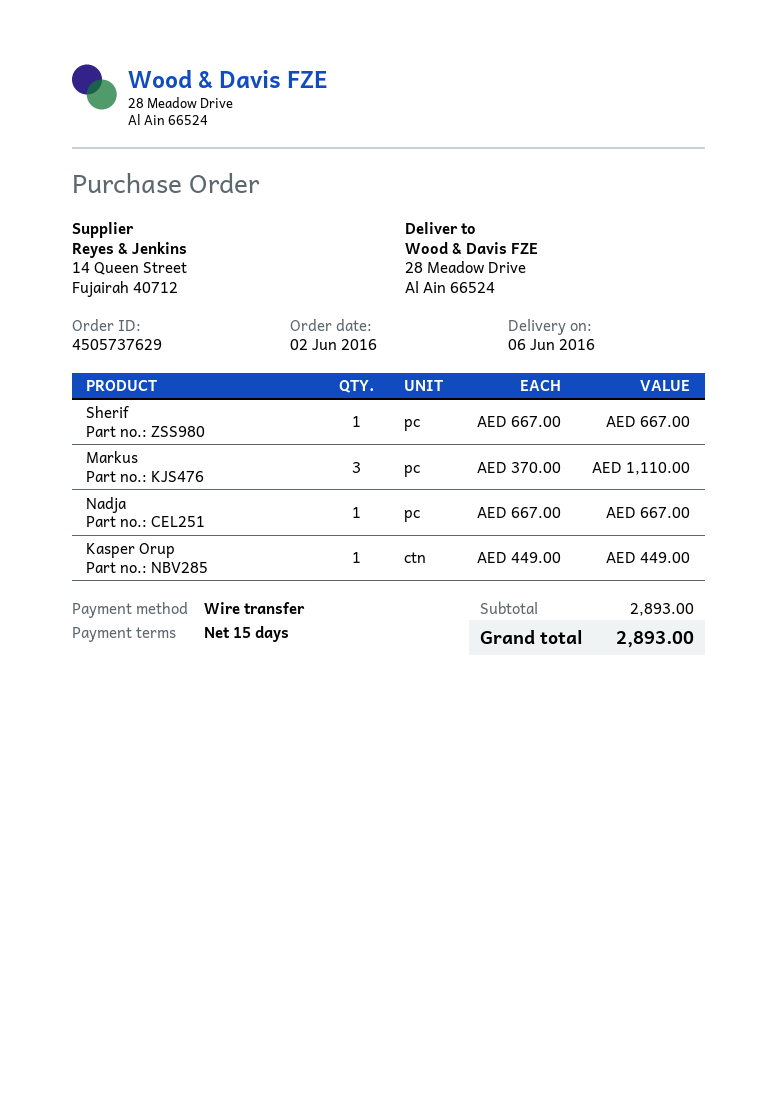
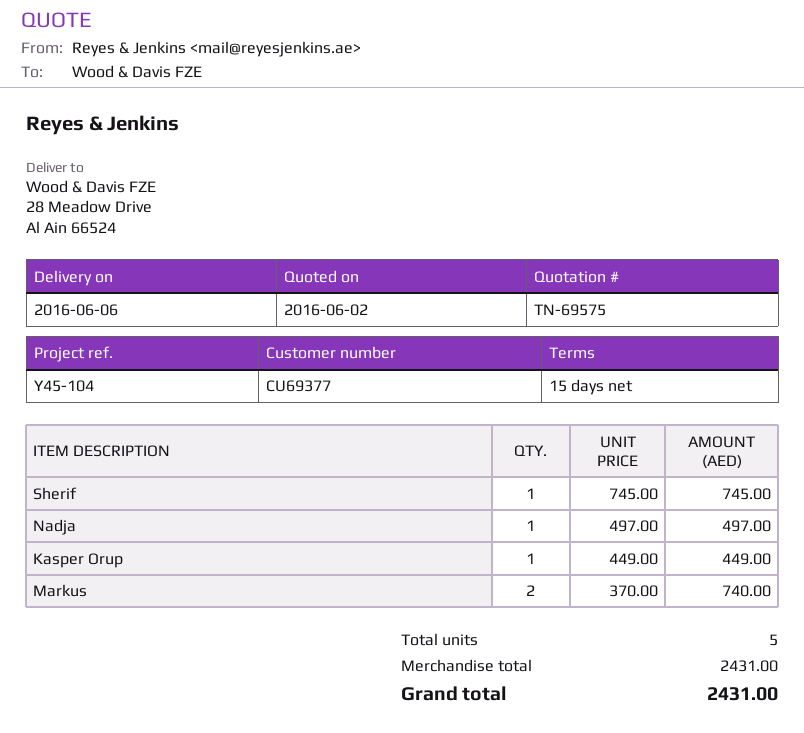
Sherif: 1 x 667.00 = 667.00 -> 1 x 745.00 = 745.00
Markus: 3 x 370.00 = 1110.00 -> 2 x 370.00 = 740.00
Nadja: 1 x 667.00 = 667.00 -> 1 x 497.00 = 497.00
subtotal: 2893.00 -> 2431.00
total: 2893.00 -> 2431.00

